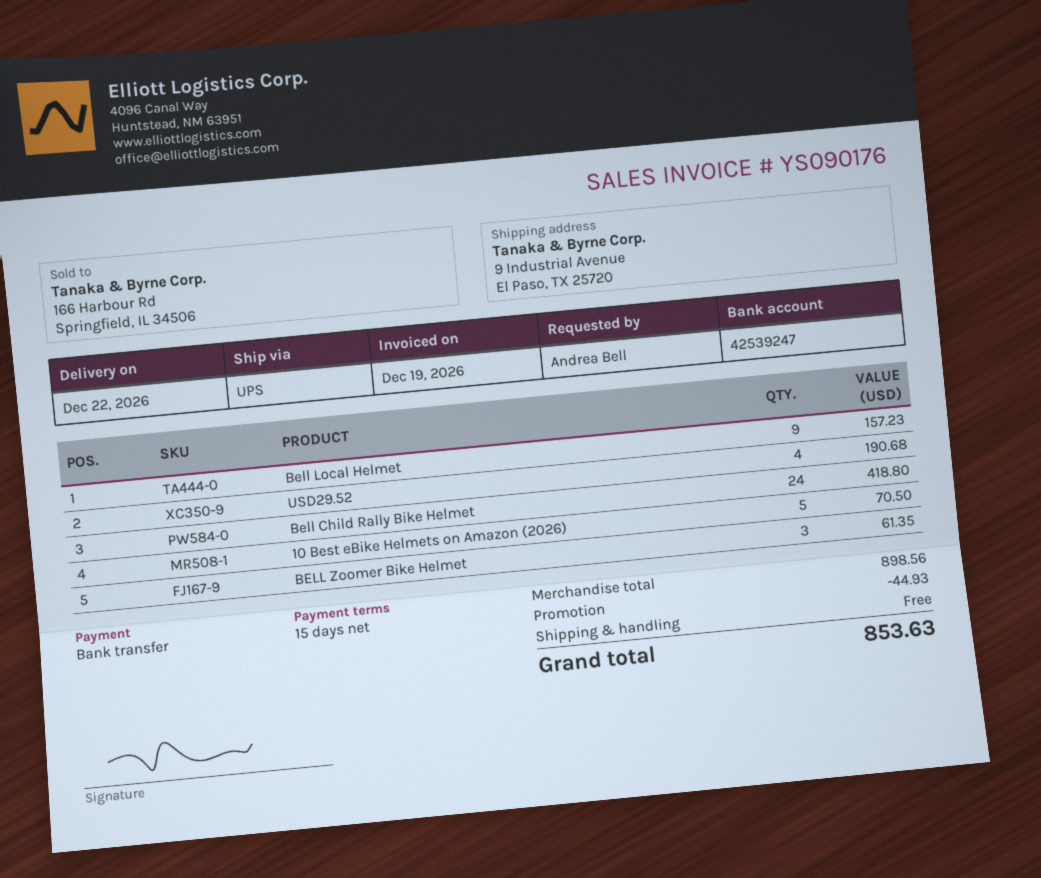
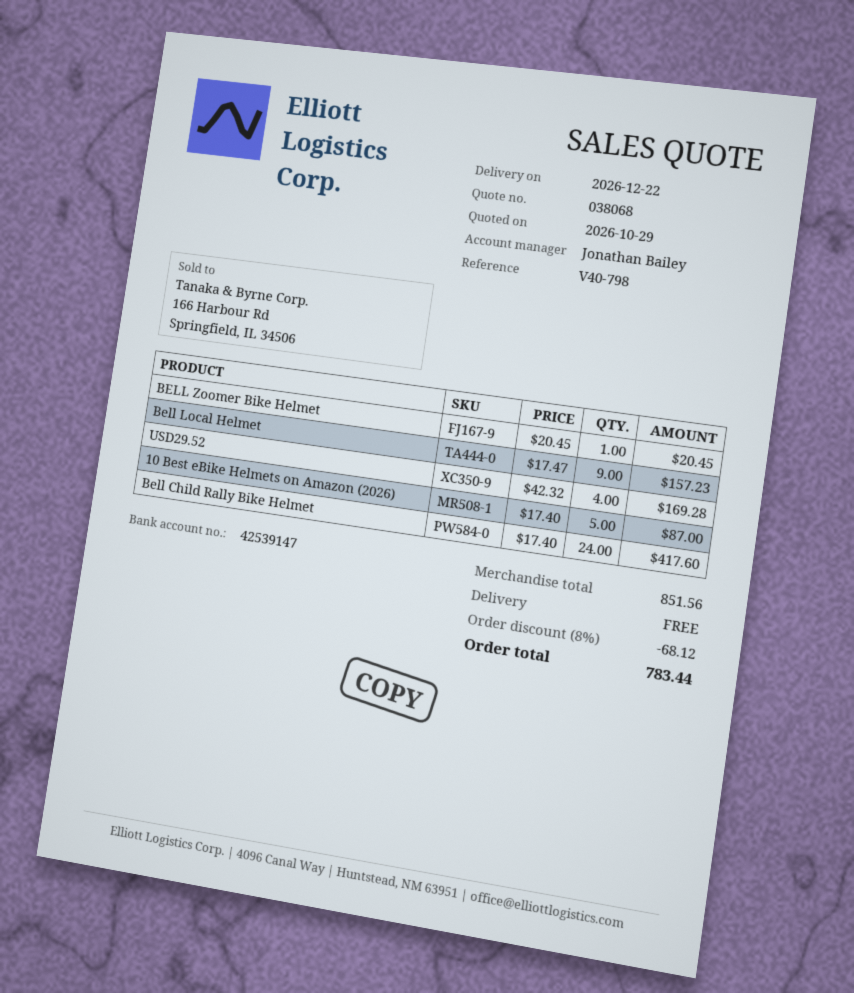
bank account: 42539247 -> 42539147
USD29.52: 4 for 190.68 -> 4 for 169.28
Bell Child Rally Bike Helmet: 24 for 418.80 -> 24 for 417.60
10 Best eBike Helmets on Amazon (2026): 5 for 70.50 -> 5 for 87.00
BELL Zoomer Bike Helmet: 3 for 61.35 -> 1 for 20.45
subtotal: 898.56 -> 851.56
discount: 44.93 -> 68.12
total: 853.63 -> 783.44

